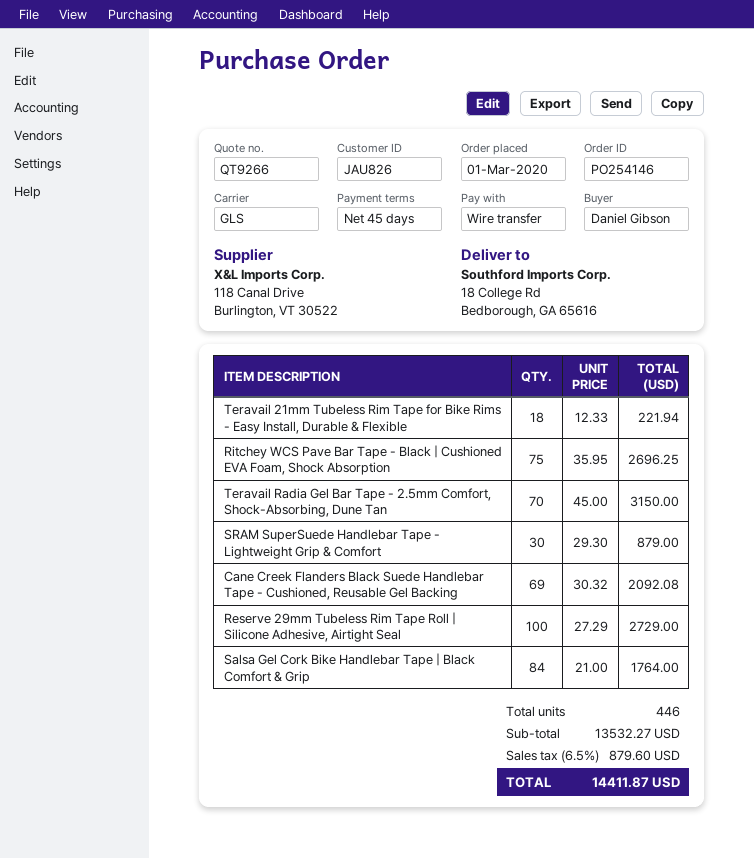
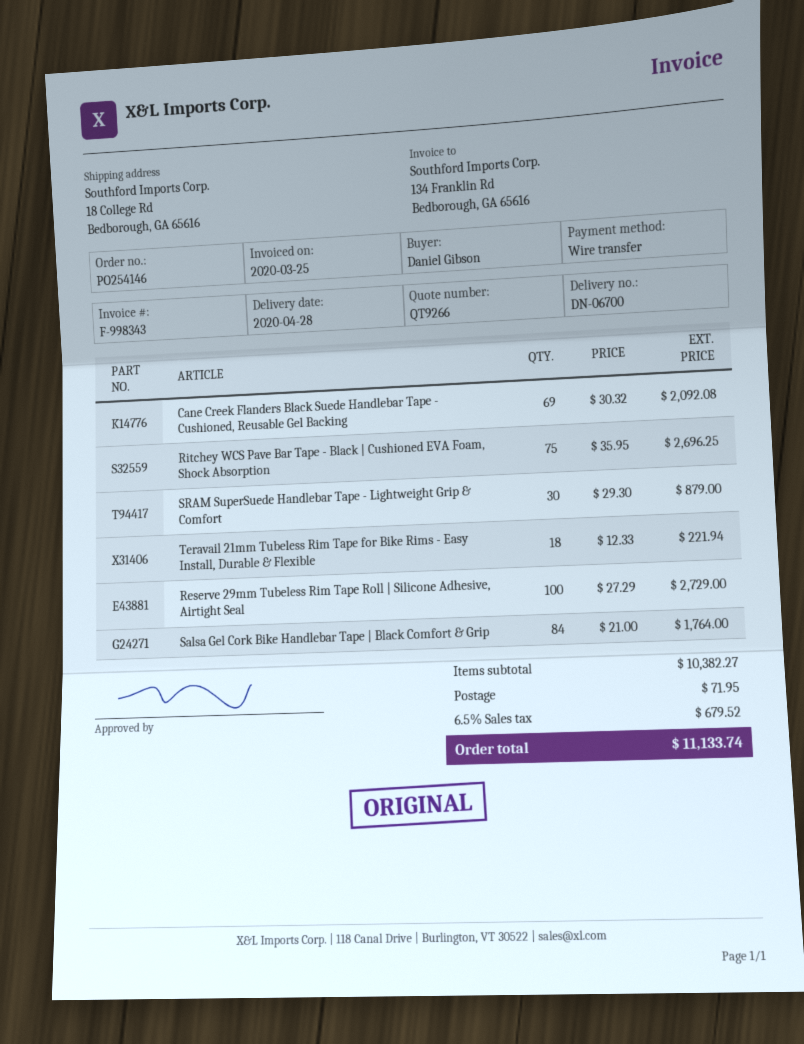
Teravail Radia Gel Bar Tape - 2.5mm Comfort, Shock-Absorbing, Dune Tan: 70 x 45.00 = 3150.00 -> none
subtotal: 13532.27 -> 10382.27
shipping: none -> 71.95
tax: 6.5% = 879.60 -> 6.5% = 679.52
total: 14411.87 -> 11133.74

